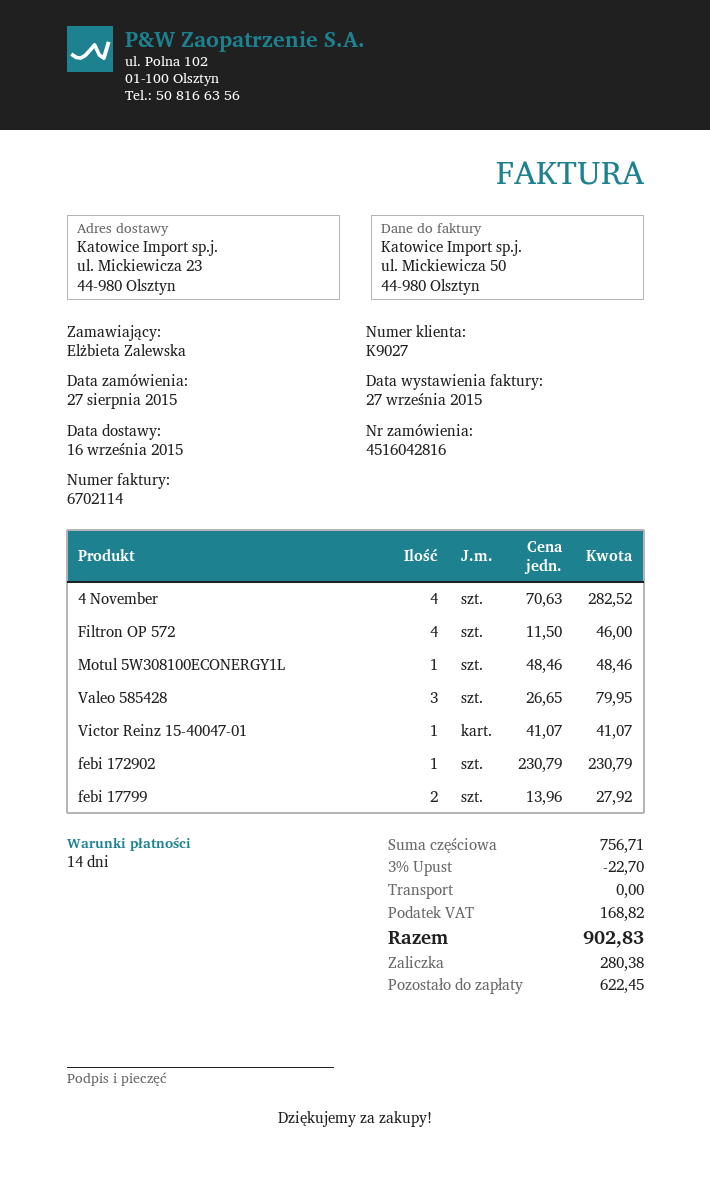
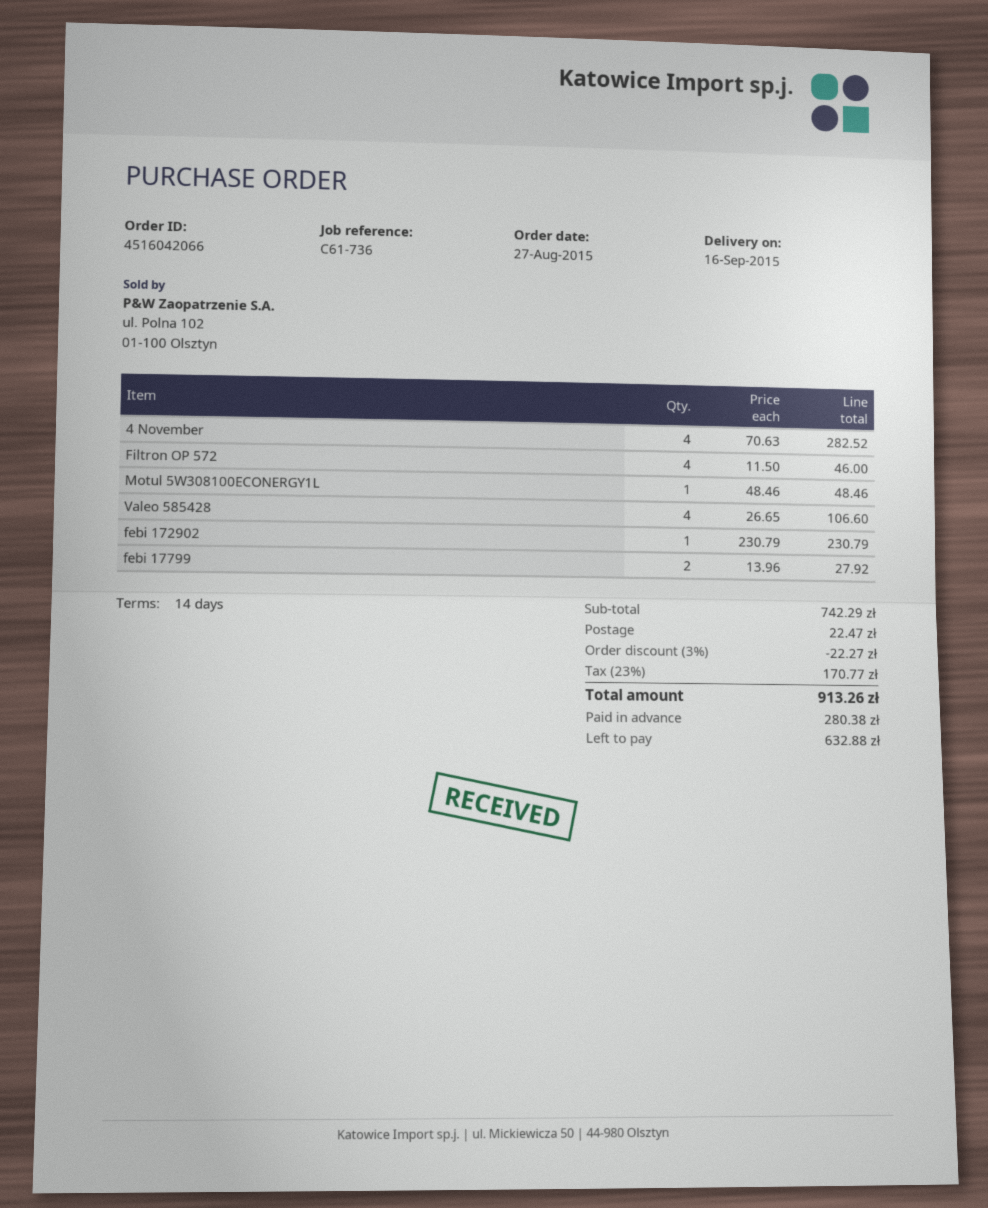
order number: 4516042816 -> 4516042066
Valeo 585428: 3 x 26.65 = 79.95 -> 4 x 26.65 = 106.60
Victor Reinz 15-40047-01: 1 x 41.07 = 41.07 -> none
subtotal: 756.71 -> 742.29
discount: 3% = 22.70 -> 3% = 22.27
shipping: 0.00 -> 22.47
tax: 168.82 -> 170.77
total: 902.83 -> 913.26
balance: 622.45 -> 632.88

